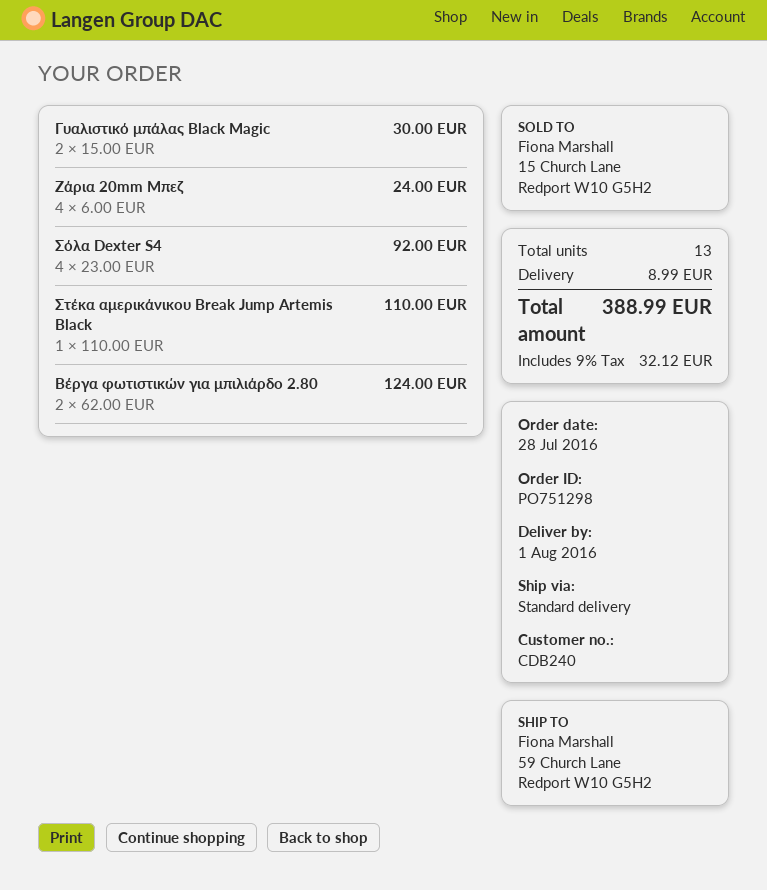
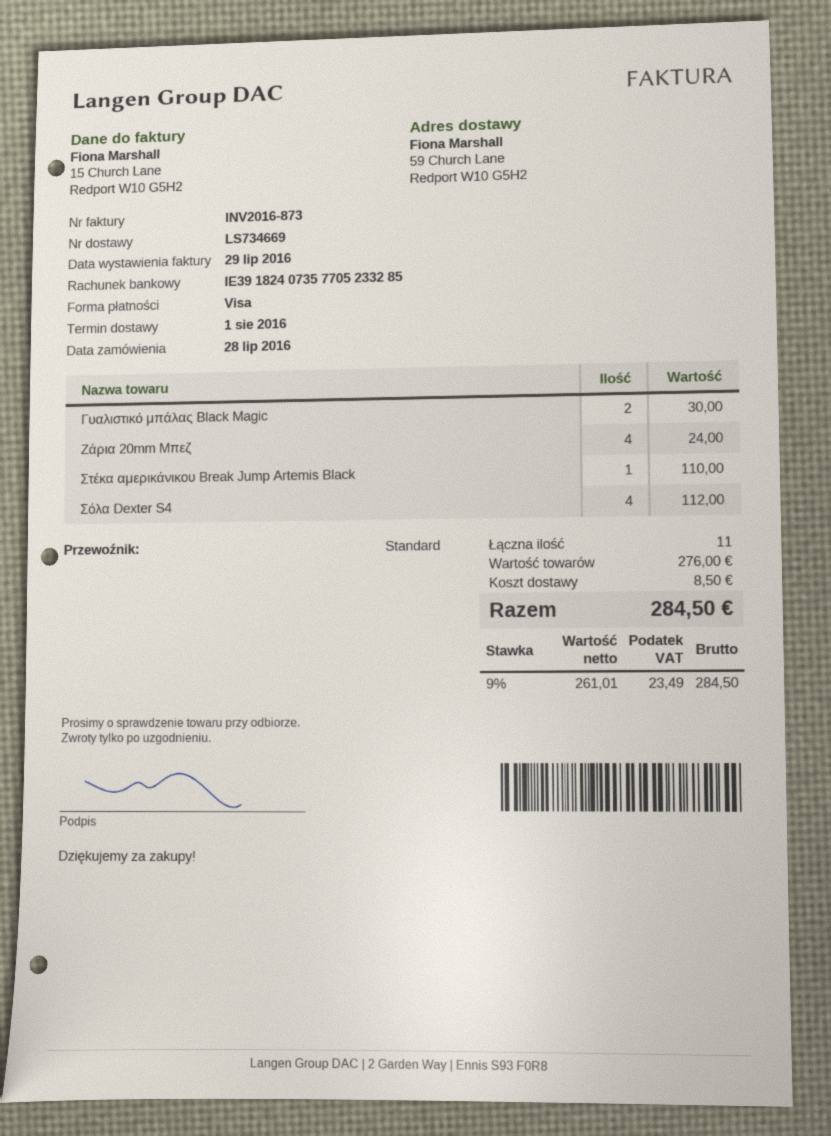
Σόλα Dexter S4: 4 for 92.00 -> 4 for 112.00
Βέργα φωτιστικών για μπιλιάρδο 2.80: 2 for 124.00 -> none
total quantity: 13 -> 11
shipping: 8.99 -> 8.50
tax: 9% = 32.12 -> 9% = 23.49
total: 388.99 -> 284.50

